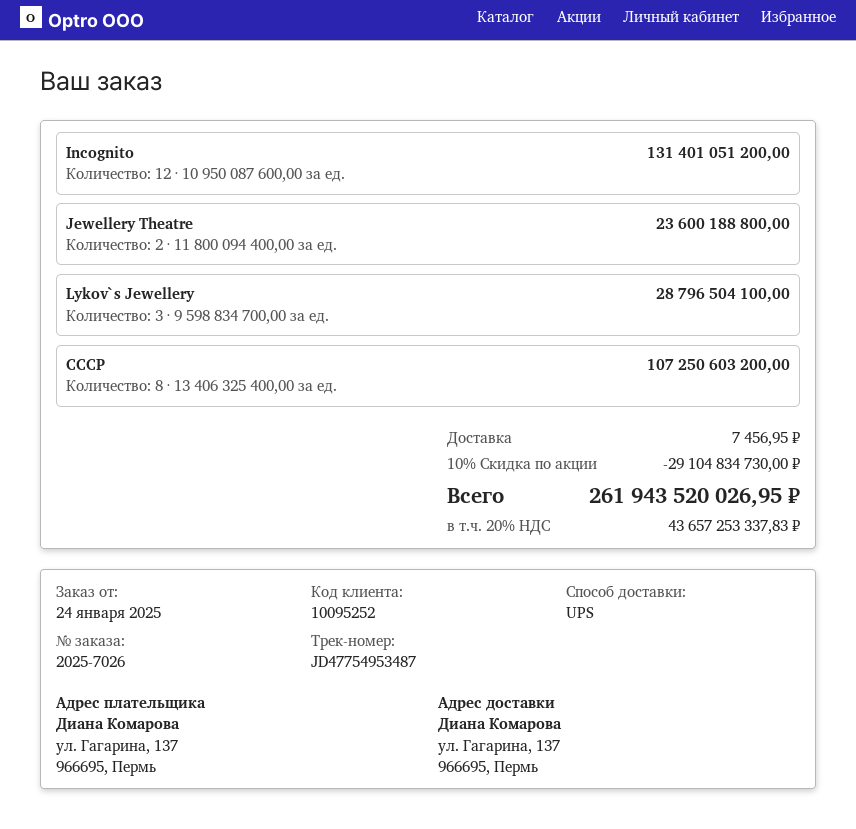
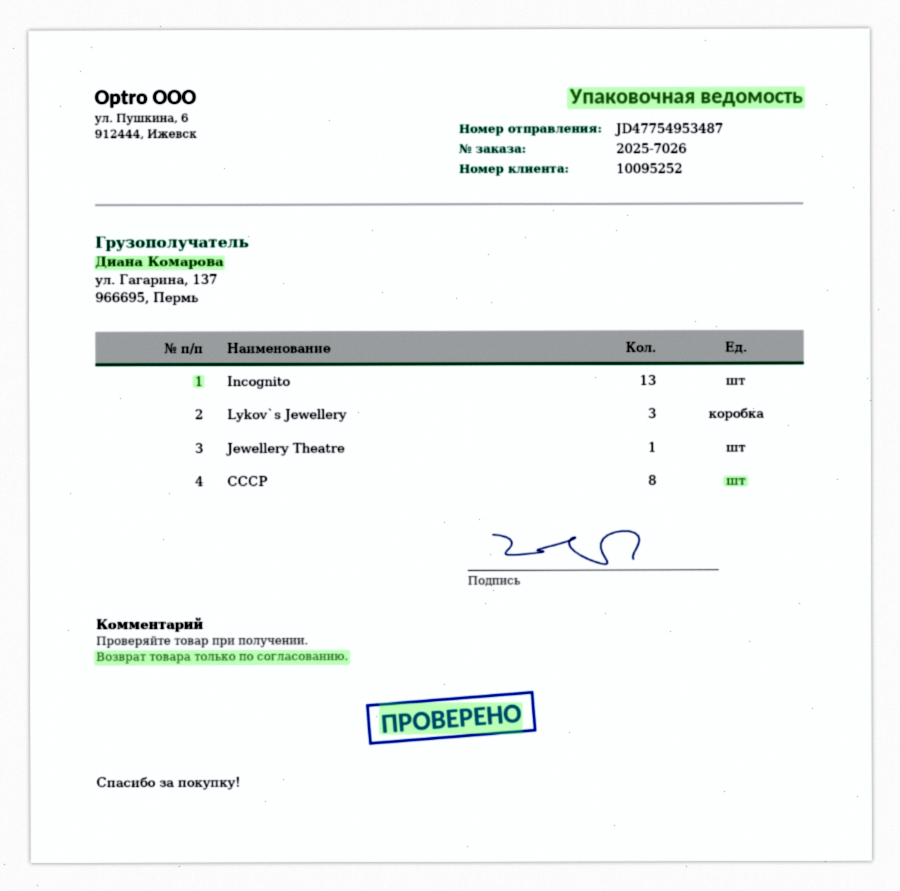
Incognito: 12 -> 13
Jewellery Theatre: 2 -> 1

